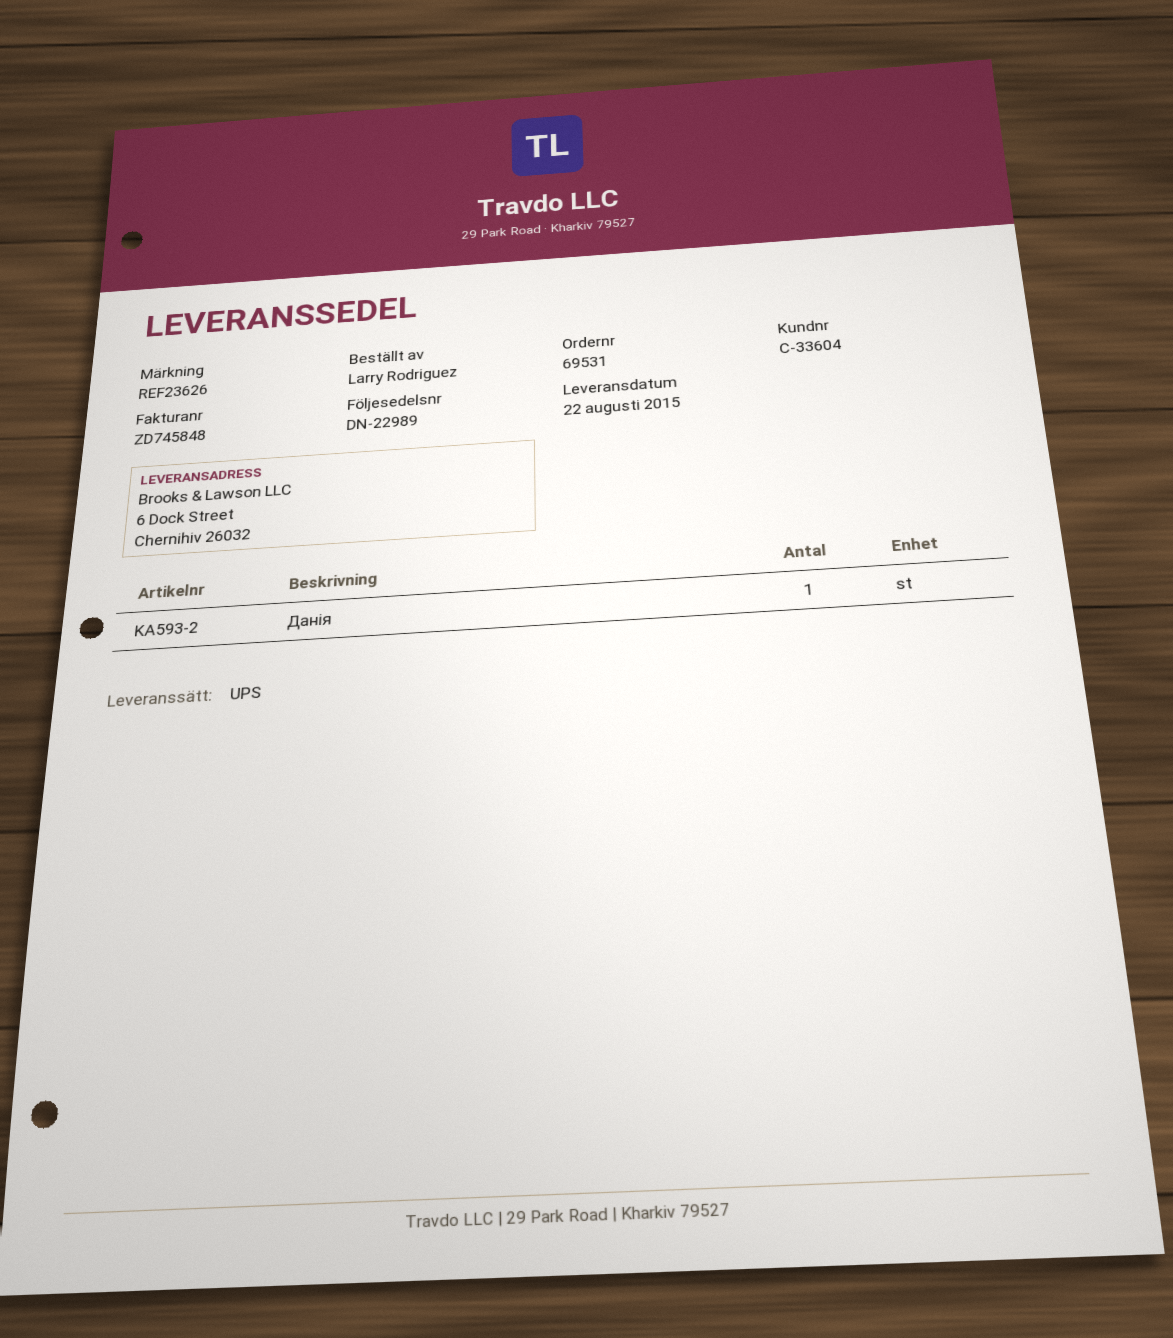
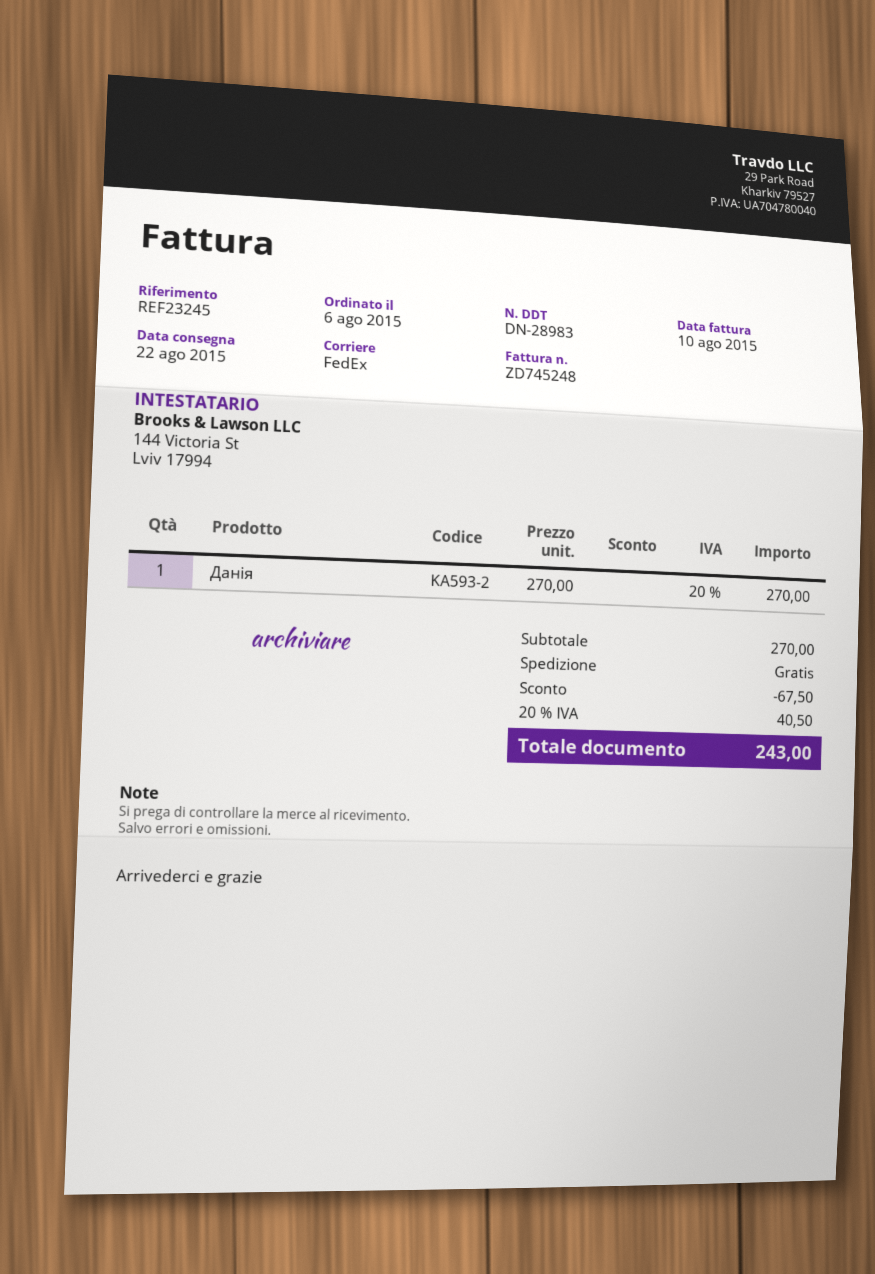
delivery note number: DN-22989 -> DN-28983
invoice number: ZD745848 -> ZD745248
reference: REF23626 -> REF23245
shipping method: UPS -> FedEx

